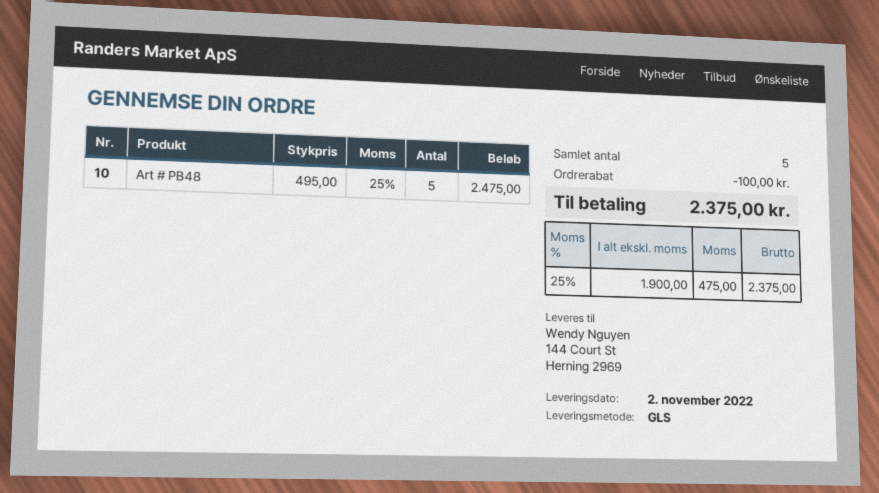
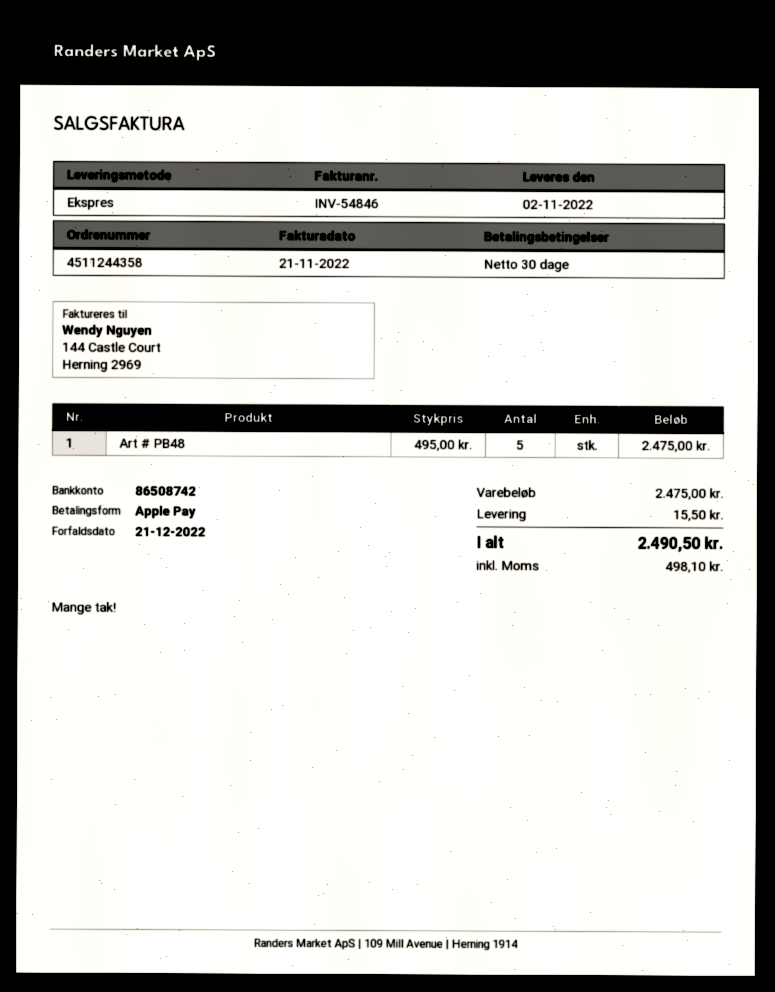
shipping method: GLS -> express
discount: 100.00 -> none
shipping: none -> 15.50
tax: 475.00 -> 498.10
total: 2375.00 -> 2490.50

